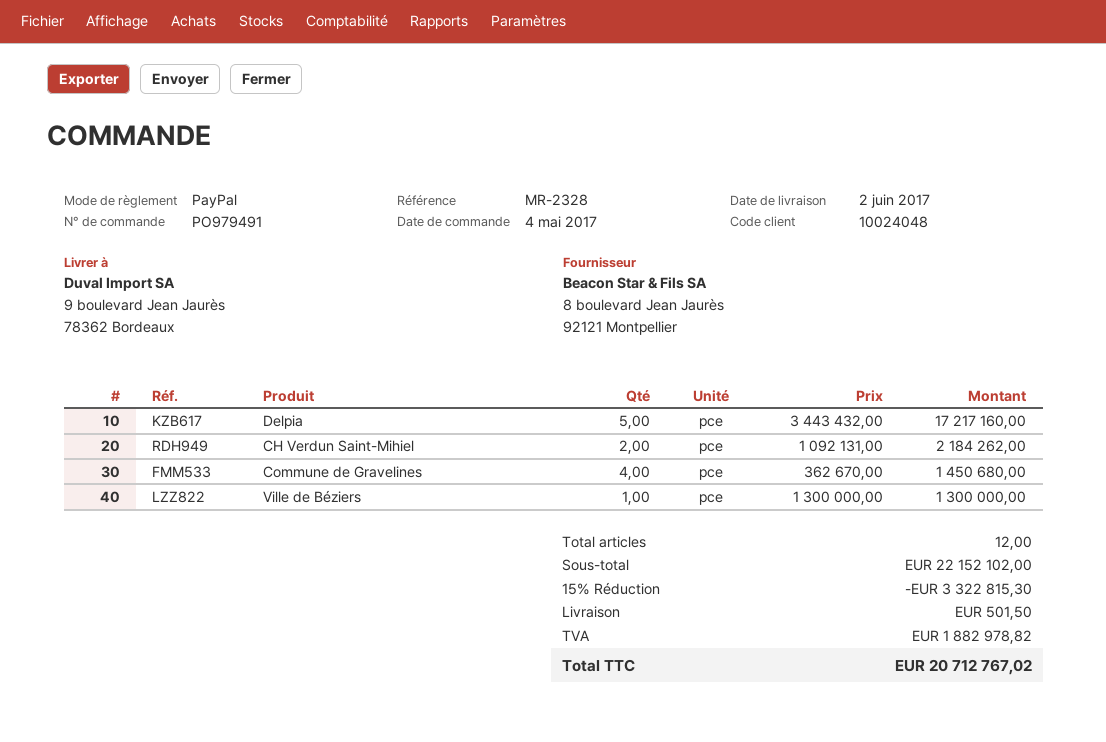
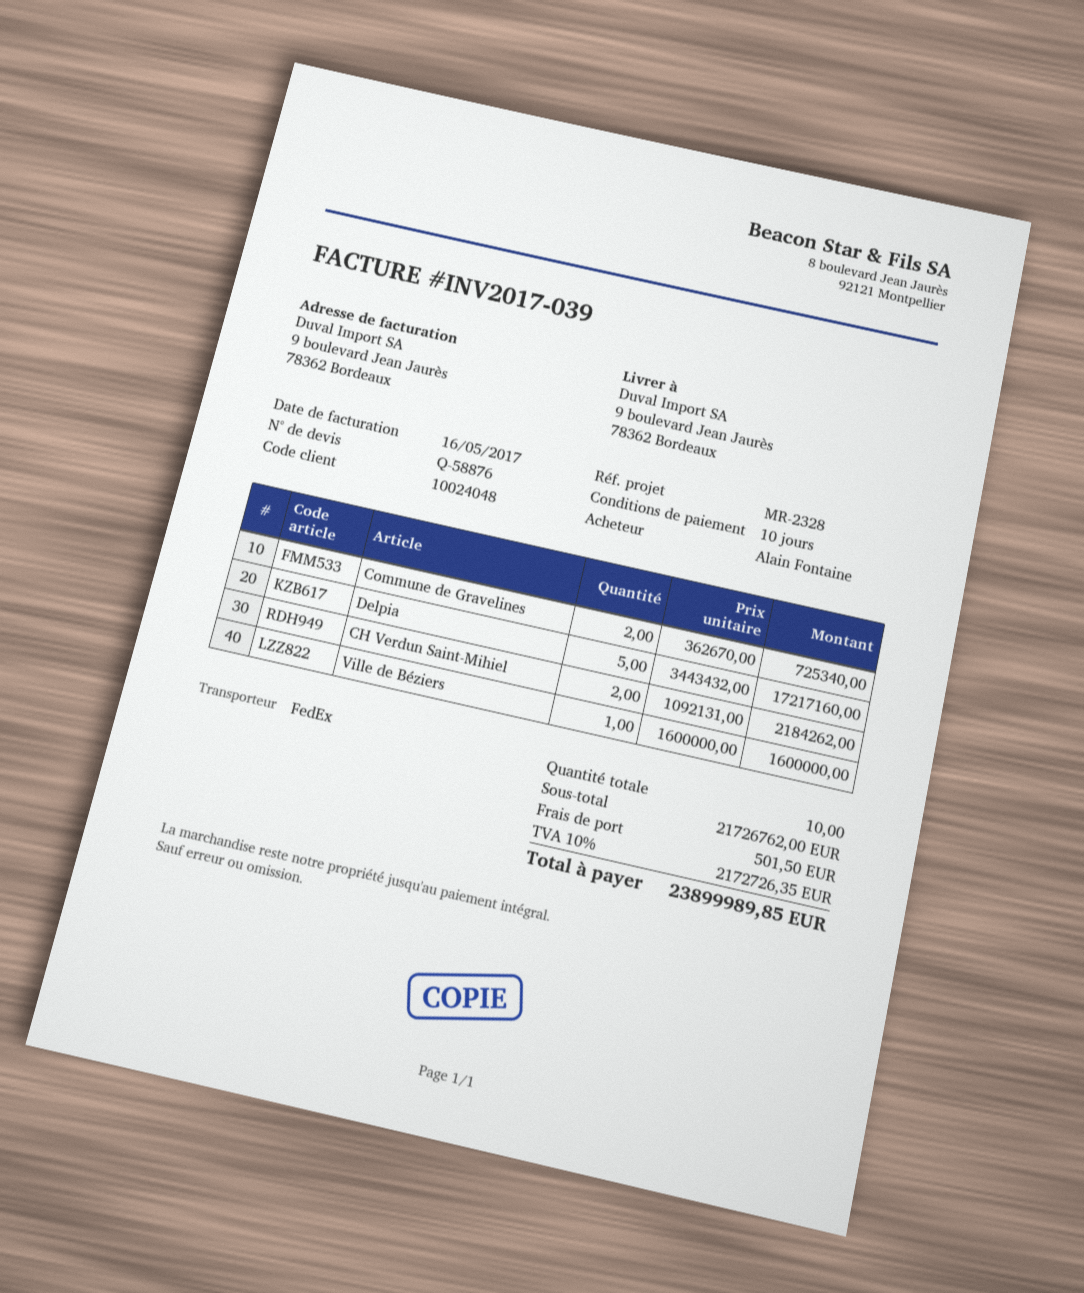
Commune de Gravelines: 4 x 362670.00 = 1450680.00 -> 2 x 362670.00 = 725340.00
Ville de Béziers: 1 x 1300000.00 = 1300000.00 -> 1 x 1600000.00 = 1600000.00
total quantity: 12 -> 10
subtotal: 22152102.00 -> 21726762.00
discount: 15% = 3322815.30 -> none
tax: 1882978.82 -> 2172726.35
total: 20712767.02 -> 23899989.85

